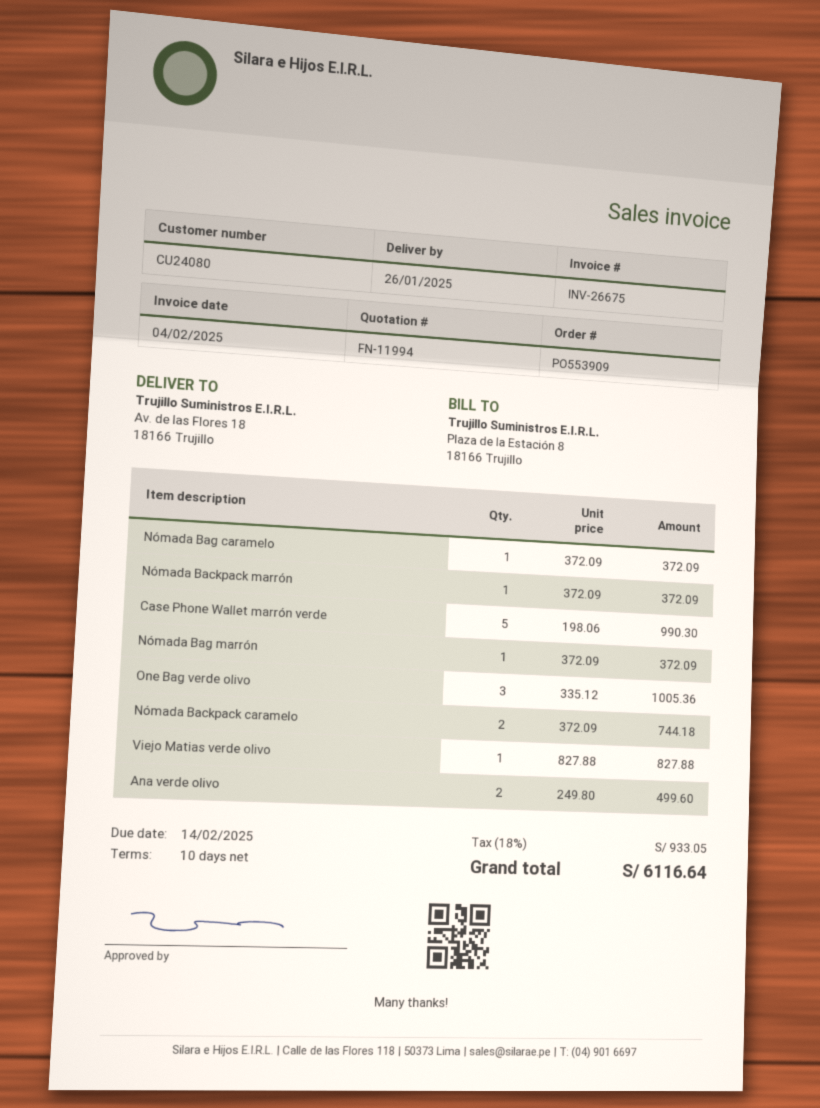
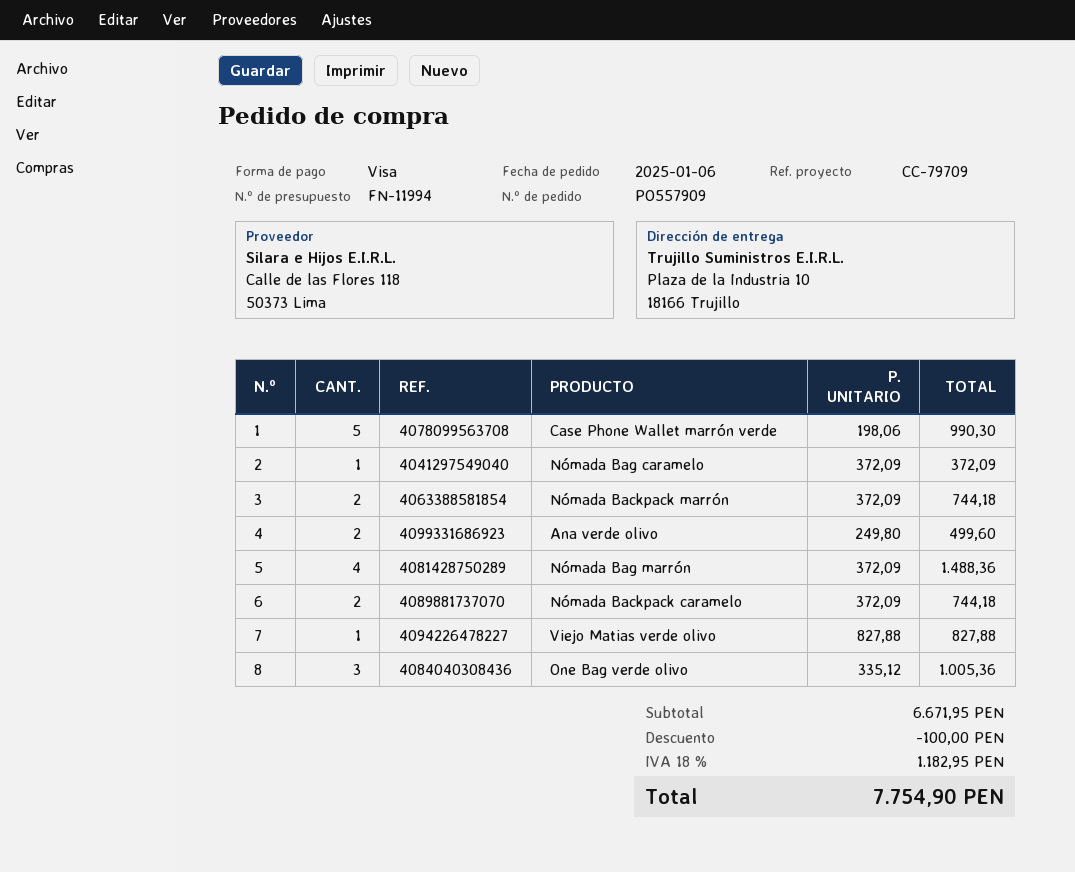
order number: PO553909 -> PO557909
ship to: Av. de las Flores 18, 18166 Trujillo -> Plaza de la Industria 10, 18166 Trujillo
Nómada Backpack marrón: 1 x 372.09 = 372.09 -> 2 x 372.09 = 744.18
Nómada Bag marrón: 1 x 372.09 = 372.09 -> 4 x 372.09 = 1488.36
discount: none -> 100.00
tax: 18% = 933.05 -> 18% = 1182.95
total: 6116.64 -> 7754.90

